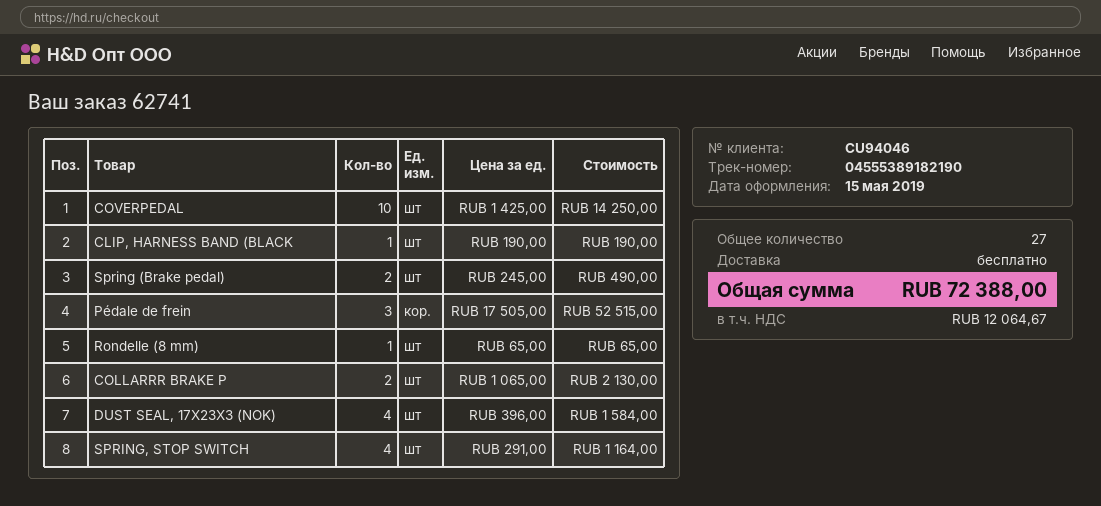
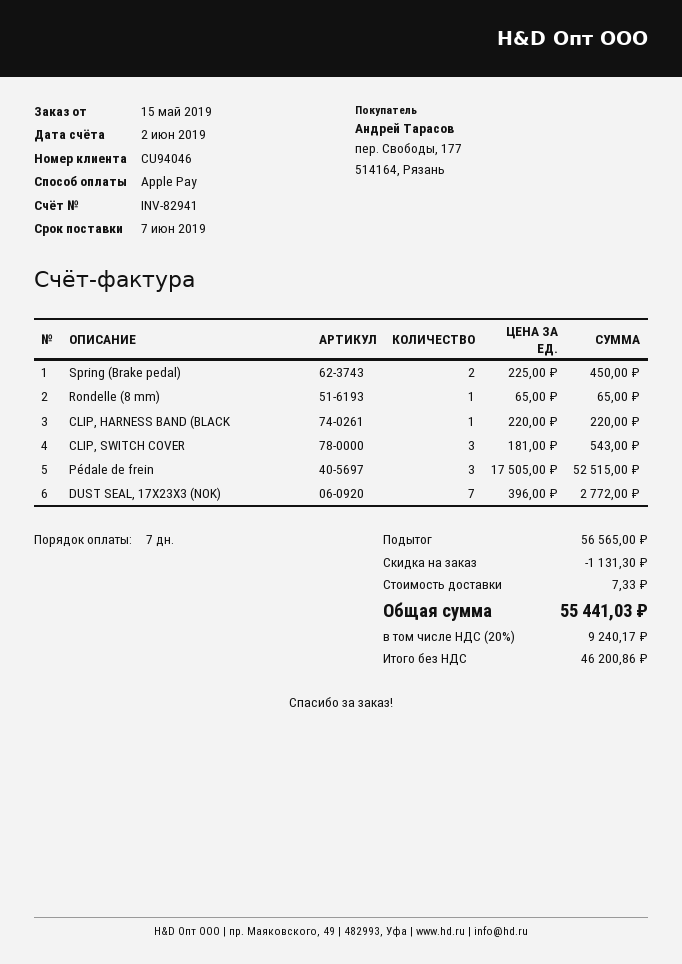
COVERPEDAL: 10 x 1425.00 = 14250.00 -> none
CLIP, HARNESS BAND (BLACK: 1 x 190.00 = 190.00 -> 1 x 220.00 = 220.00
Spring (Brake pedal): 2 x 245.00 = 490.00 -> 2 x 225.00 = 450.00
COLLARRR BRAKE P: 2 x 1065.00 = 2130.00 -> none
DUST SEAL, 17X23X3 (NOK): 4 x 396.00 = 1584.00 -> 7 x 396.00 = 2772.00
SPRING, STOP SWITCH: 4 x 291.00 = 1164.00 -> none
CLIP, SWITCH COVER: none -> 3 x 181.00 = 543.00
discount: none -> 1131.30
shipping: 0.00 -> 7.33
tax: 12064.67 -> 9240.17
total: 72388.00 -> 55441.03

